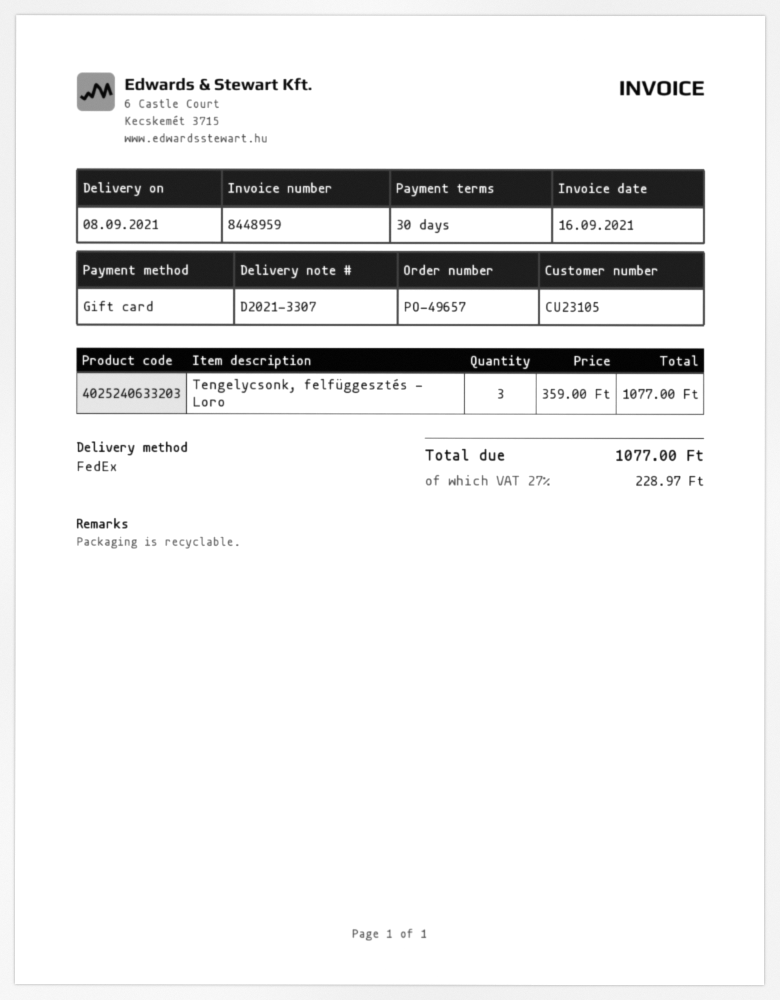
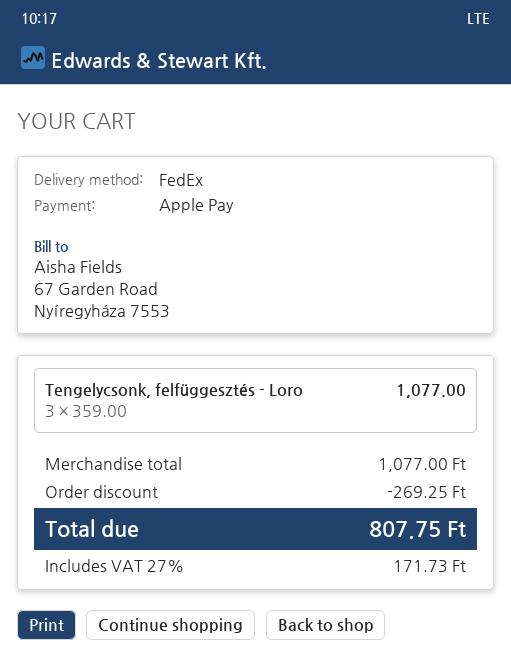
payment method: gift card -> Apple Pay
discount: none -> 269.25
tax: 27% = 228.97 -> 27% = 171.73
total: 1077.00 -> 807.75

